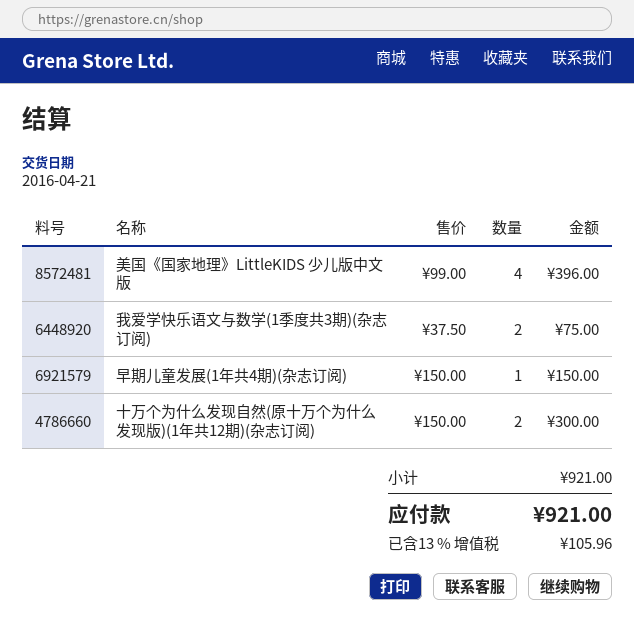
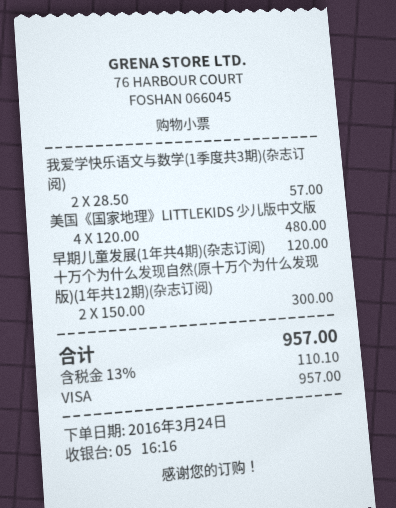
美国《国家地理》LittleKIDS 少儿版中文版: 4 x 99.00 = 396.00 -> 4 x 120.00 = 480.00
我爱学快乐语文与数学(1季度共3期)(杂志订阅): 2 x 37.50 = 75.00 -> 2 x 28.50 = 57.00
早期儿童发展(1年共4期)(杂志订阅): 1 x 150.00 = 150.00 -> 1 x 120.00 = 120.00
tax: 13% = 105.96 -> 13% = 110.10
total: 921.00 -> 957.00

